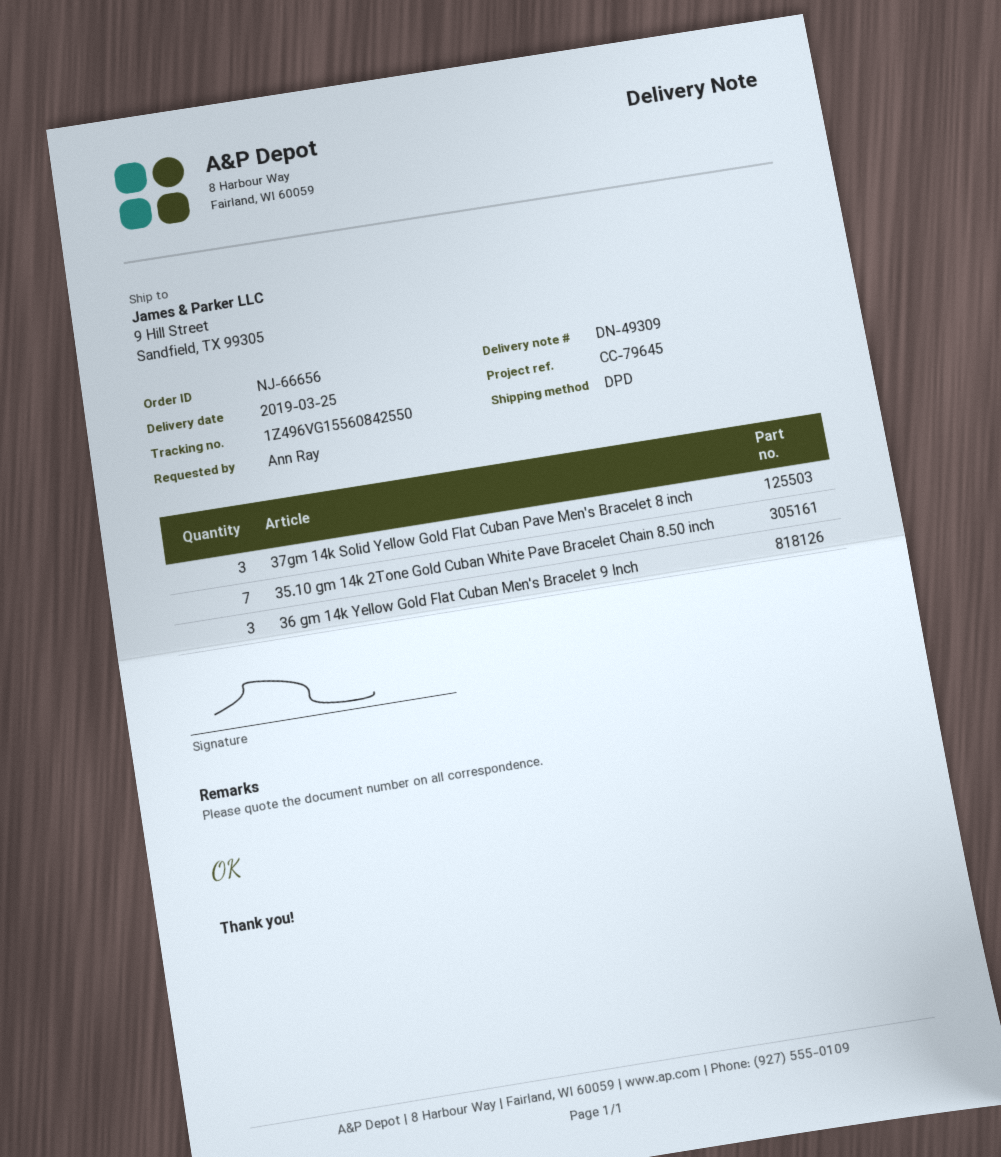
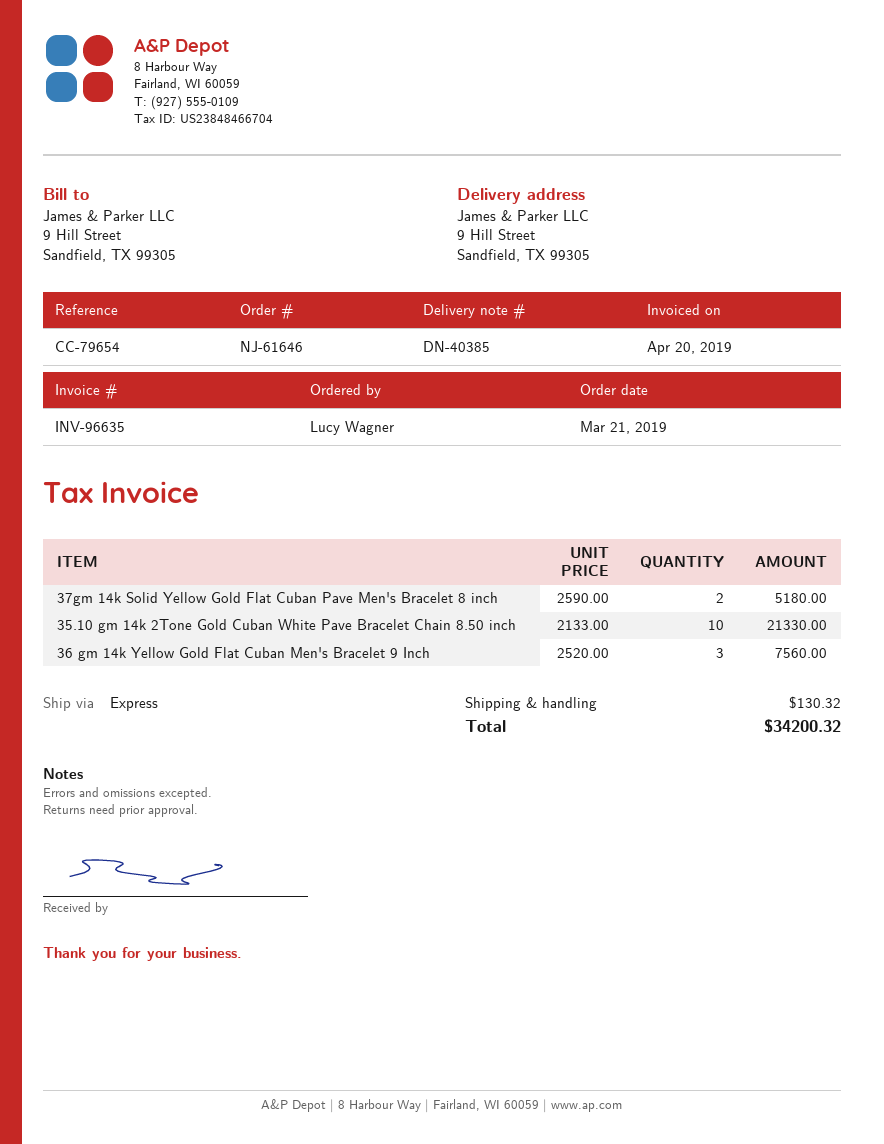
order number: NJ-66656 -> NJ-61646
delivery note number: DN-49309 -> DN-40385
reference: CC-79645 -> CC-79654
ordered by: Ann Ray -> Lucy Wagner
shipping method: DPD -> express
37gm 14k Solid Yellow Gold Flat Cuban Pave Men's Bracelet 8 inch: 3 -> 2
35.10 gm 14k 2Tone Gold Cuban White Pave Bracelet Chain 8.50 inch: 7 -> 10

